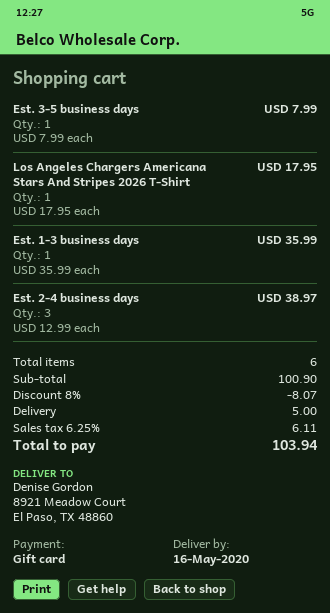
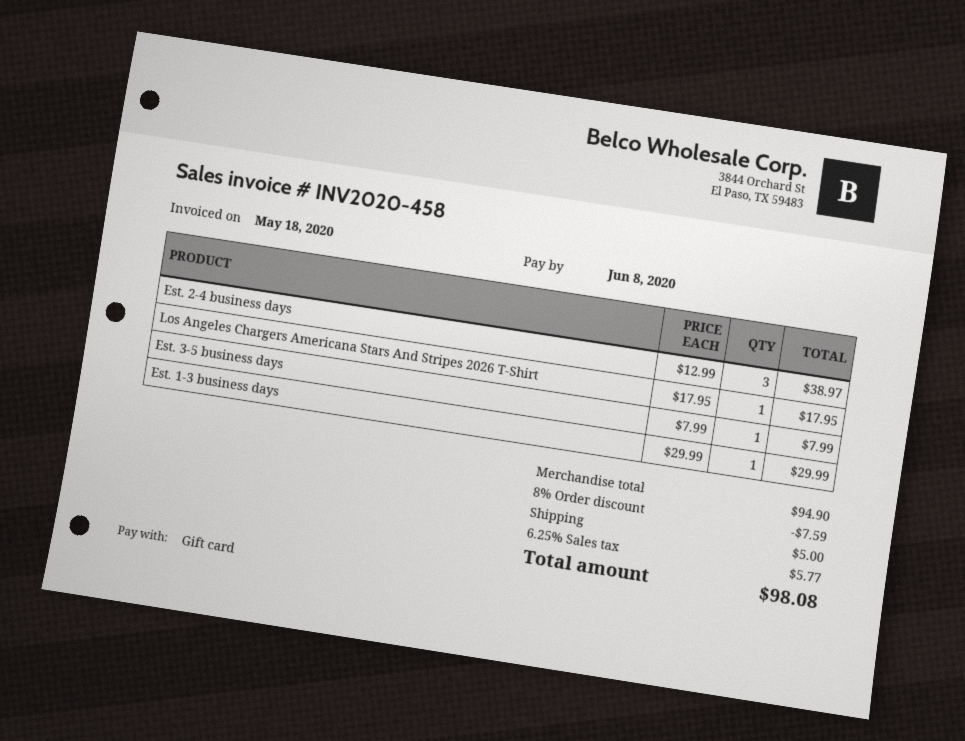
Est. 1-3 business days: 1 x 35.99 = 35.99 -> 1 x 29.99 = 29.99
subtotal: 100.90 -> 94.90
discount: 8% = 8.07 -> 8% = 7.59
tax: 6.25% = 6.11 -> 6.25% = 5.77
total: 103.94 -> 98.08

